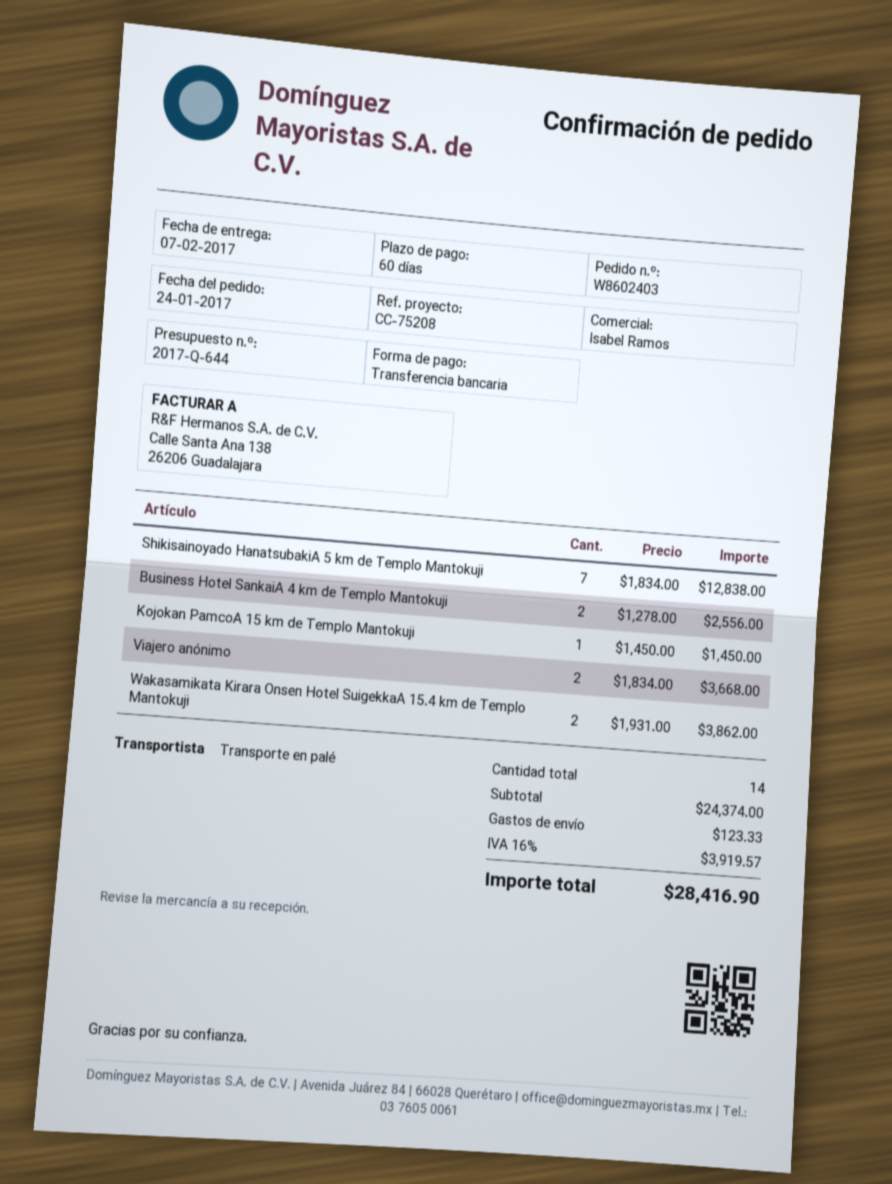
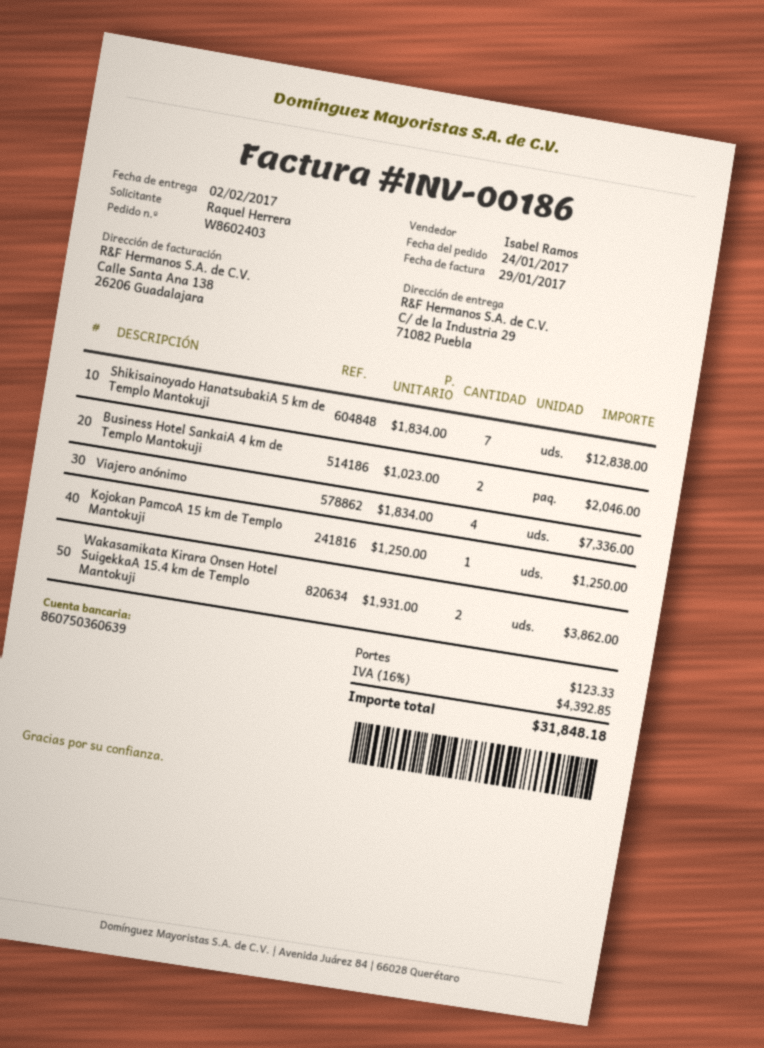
delivery date: 2017-02-07 -> 2017-02-02
Business Hotel SankaiA 4 km de Templo Mantokuji: 2 x 1278.00 = 2556.00 -> 2 x 1023.00 = 2046.00
Kojokan PamcoA 15 km de Templo Mantokuji: 1 x 1450.00 = 1450.00 -> 1 x 1250.00 = 1250.00
Viajero anónimo: 2 x 1834.00 = 3668.00 -> 4 x 1834.00 = 7336.00
tax: 16% = 3919.57 -> 16% = 4392.85
total: 28416.90 -> 31848.18

